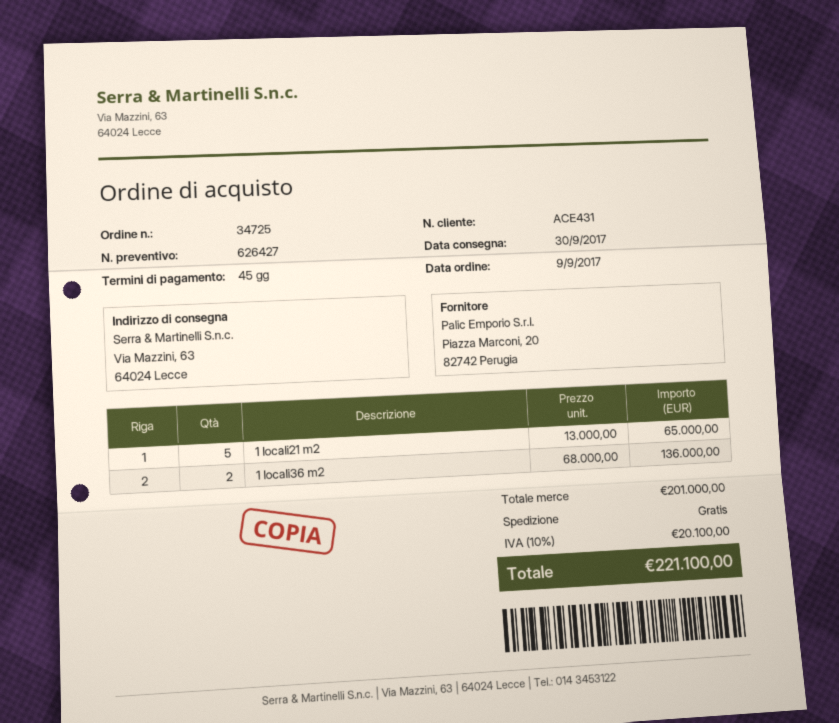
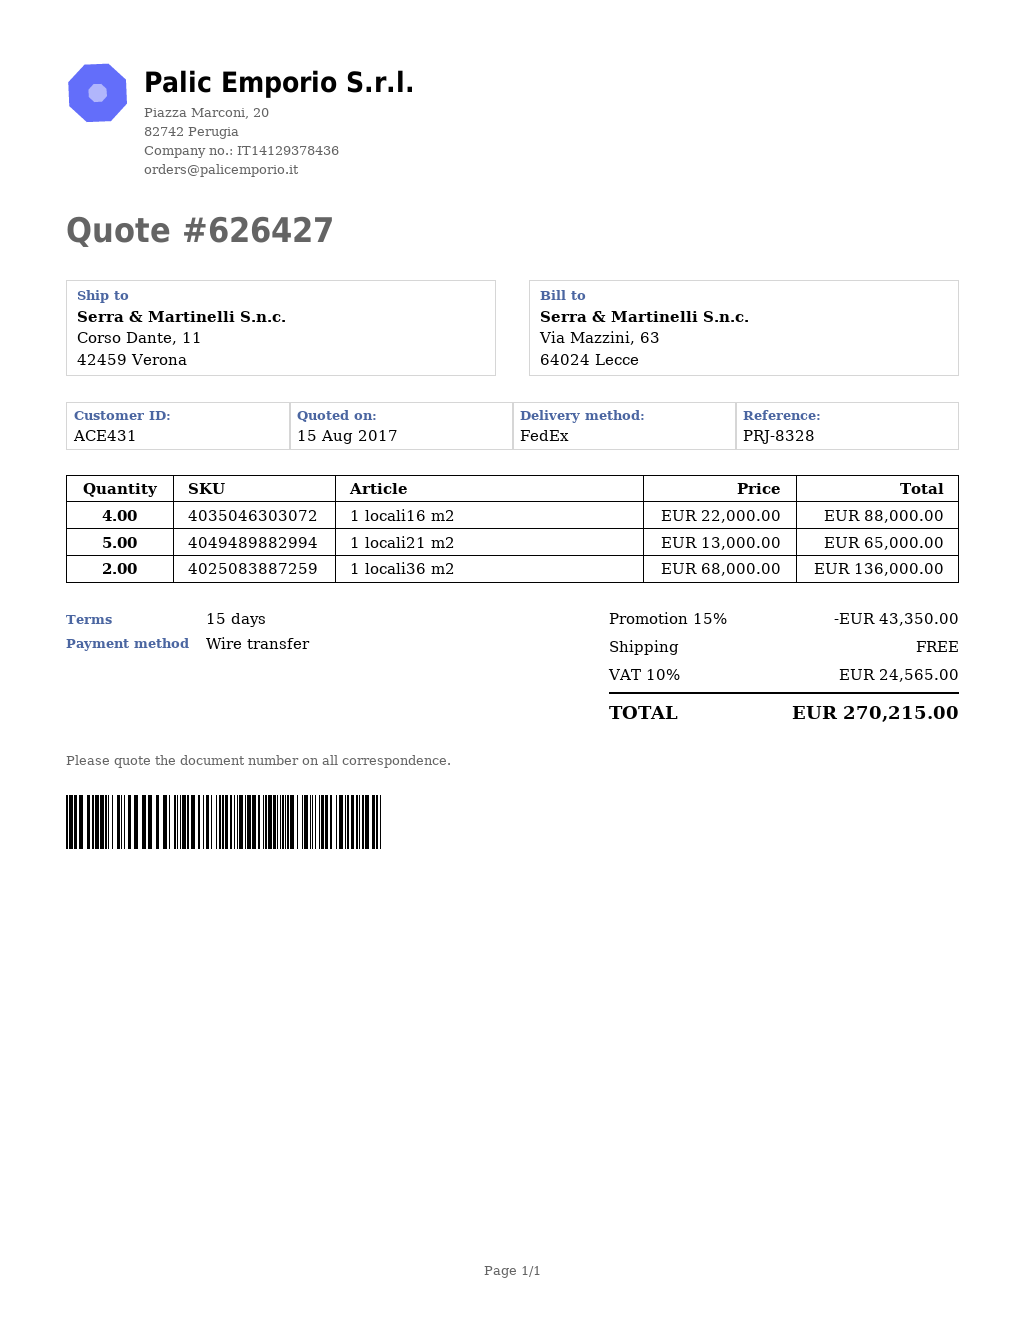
payment terms: 45 days -> 15 days
ship to: Via Mazzini, 63, 64024 Lecce -> Corso Dante, 11, 42459 Verona
1 locali16 m2: none -> 4 x 22000.00 = 88000.00
discount: none -> 15% = 43350.00
tax: 10% = 20100.00 -> 10% = 24565.00
total: 221100.00 -> 270215.00

